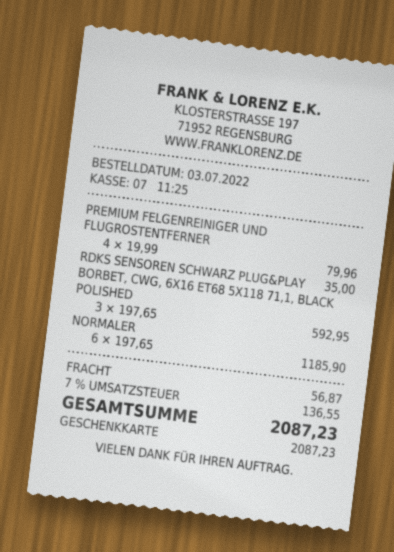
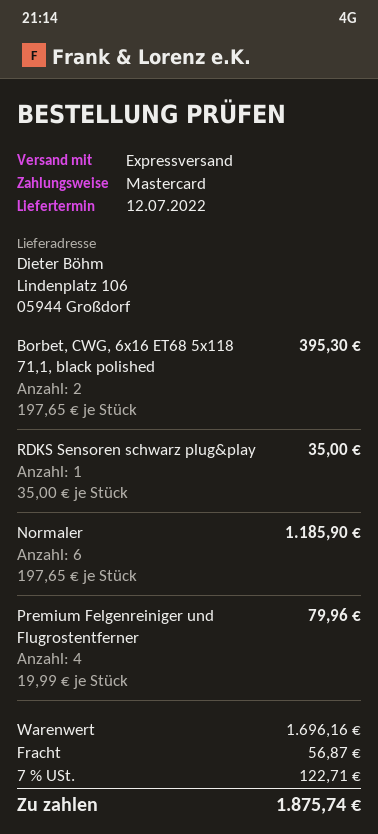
payment method: gift card -> Mastercard
BORBET, CWG, 6X16 ET68 5X118 71,1, BLACK POLISHED: 3 x 197.65 = 592.95 -> 2 x 197.65 = 395.30
tax: 7% = 136.55 -> 7% = 122.71
total: 2087.23 -> 1875.74

